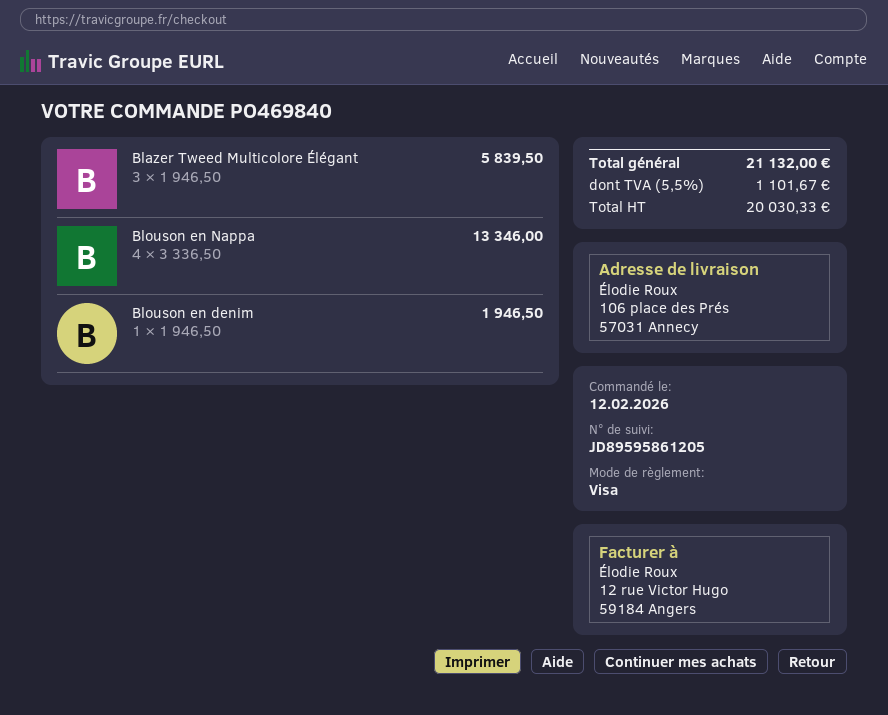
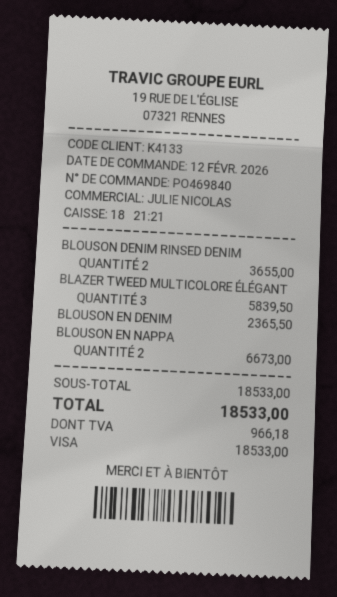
Blouson en Nappa: 4 for 13346.00 -> 2 for 6673.00
Blouson en denim: 1 for 1946.50 -> 1 for 2365.50
BLOUSON DENIM RINSED DENIM: none -> 2 for 3655.00
tax: 1101.67 -> 966.18
total: 21132.00 -> 18533.00

